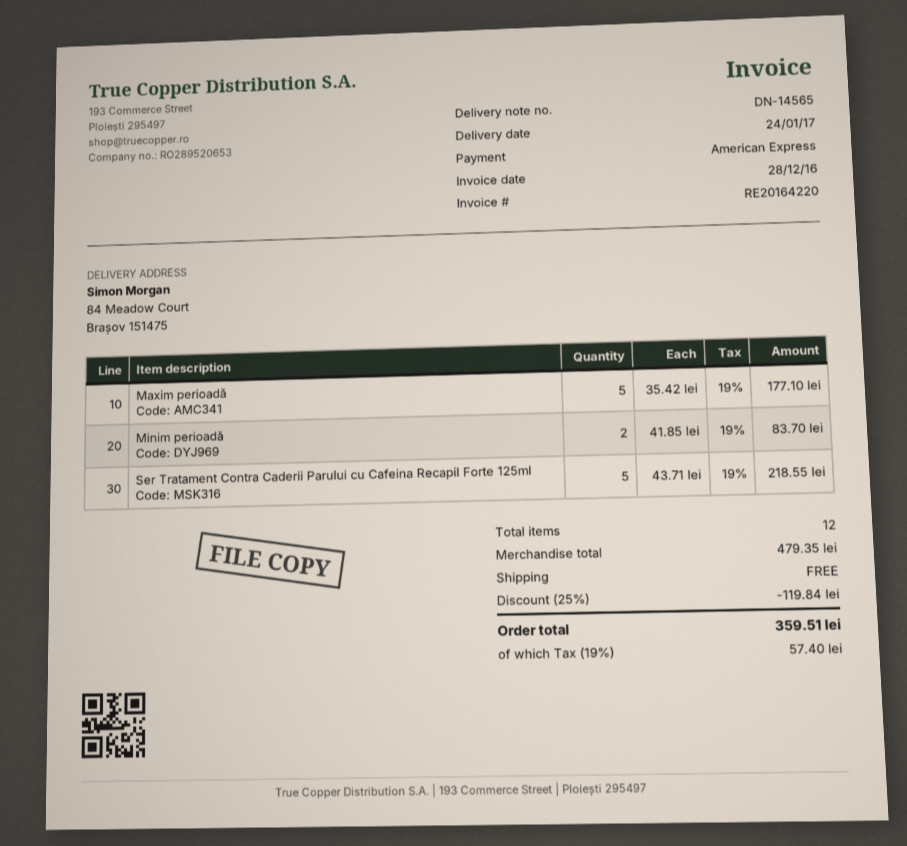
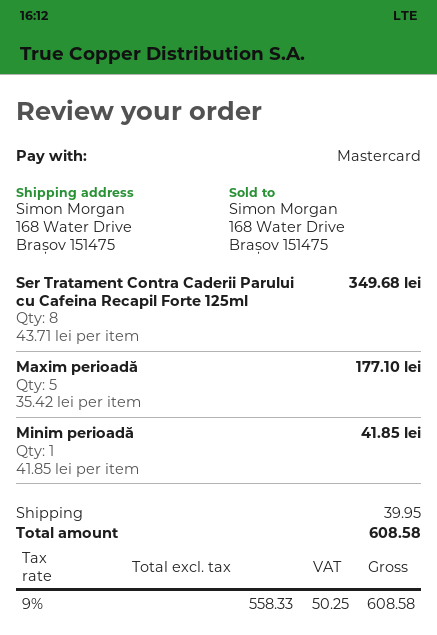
payment method: American Express -> Mastercard
ship to: 84 Meadow Court, Brașov 151475 -> 168 Water Drive, Brașov 151475
Minim perioadă: 2 x 41.85 = 83.70 -> 1 x 41.85 = 41.85
Ser Tratament Contra Caderii Parului cu Cafeina Recapil Forte 125ml: 5 x 43.71 = 218.55 -> 8 x 43.71 = 349.68
discount: 25% = 119.84 -> none
shipping: 0.00 -> 39.95
tax: 19% = 57.40 -> 9% = 50.25
total: 359.51 -> 608.58

